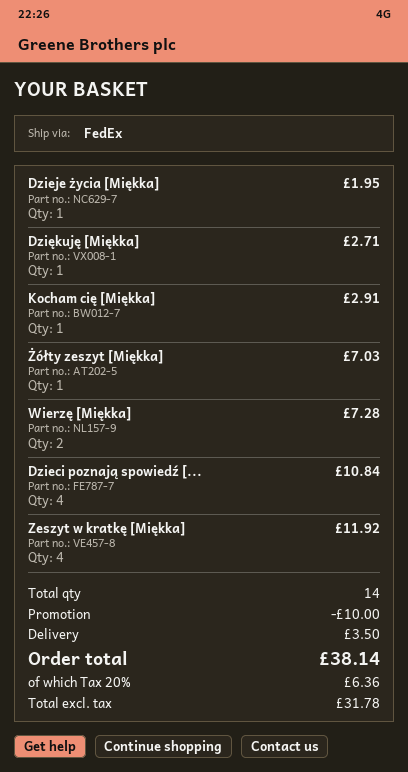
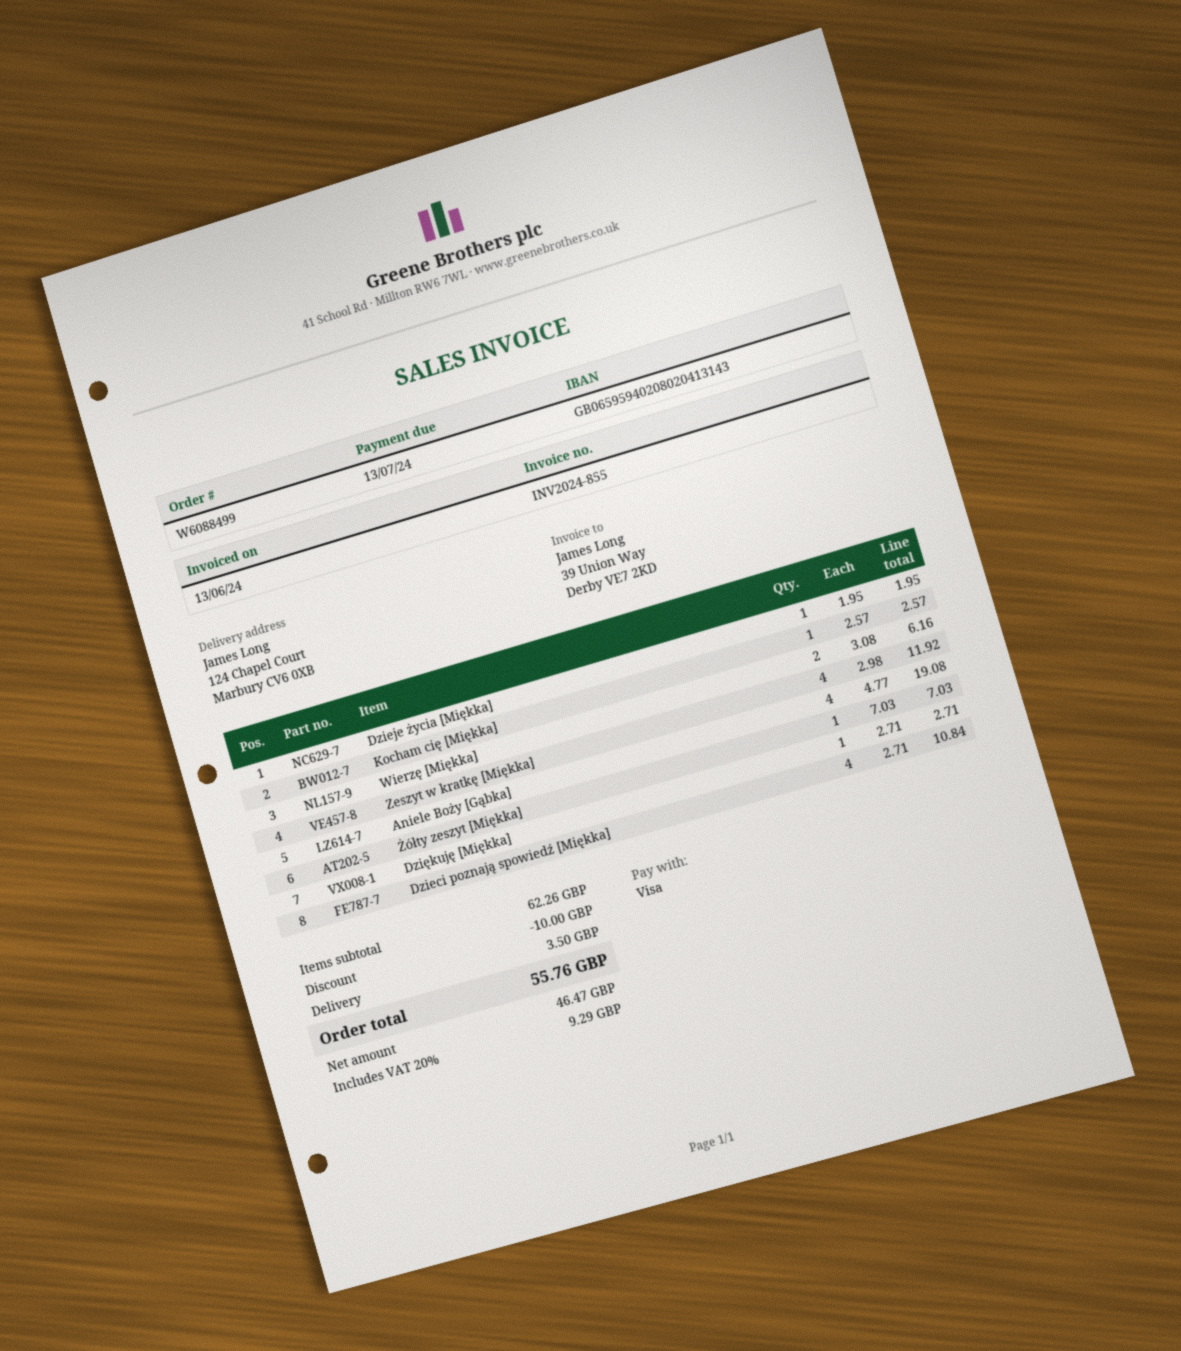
Kocham cię [Miękka]: 1 for 2.91 -> 1 for 2.57
Wierzę [Miękka]: 2 for 7.28 -> 2 for 6.16
Aniele Boży [Gąbka]: none -> 4 for 19.08
net: 31.78 -> 46.47
tax: 20% = 6.36 -> 20% = 9.29
total: 38.14 -> 55.76

